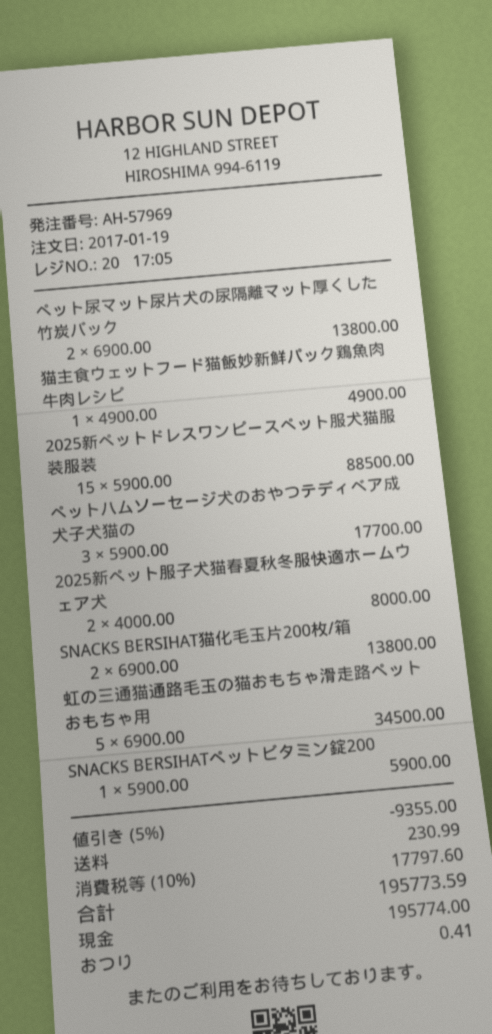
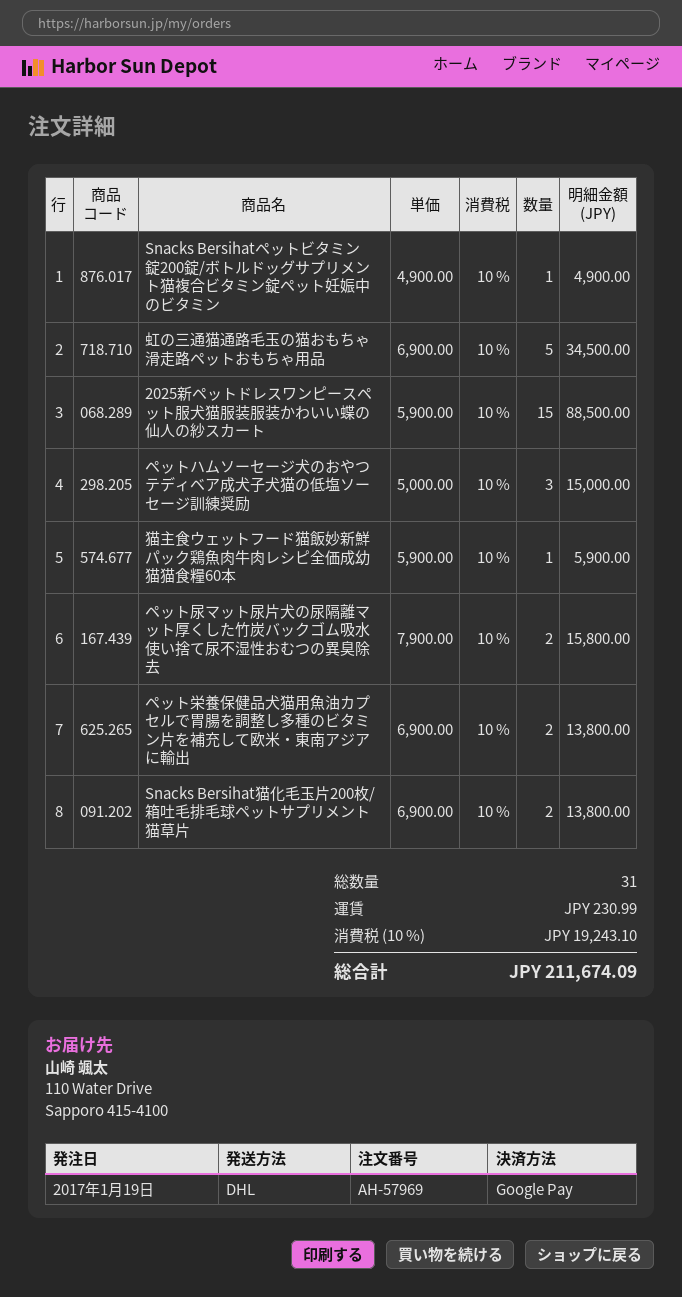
payment method: cash -> Google Pay
ペット尿マット尿片犬の尿隔離マット厚くした竹炭バック: 2 x 6900.00 = 13800.00 -> 2 x 7900.00 = 15800.00
猫主食ウェットフード猫飯妙新鮮パック鶏魚肉牛肉レシピ: 1 x 4900.00 = 4900.00 -> 1 x 5900.00 = 5900.00
ペットハムソーセージ犬のおやつテディベア成犬子犬猫の: 3 x 5900.00 = 17700.00 -> 3 x 5000.00 = 15000.00
2025新ペット服子犬猫春夏秋冬服快適ホームウェア犬: 2 x 4000.00 = 8000.00 -> none
SNACKS BERSIHATペットビタミン錠200: 1 x 5900.00 = 5900.00 -> 1 x 4900.00 = 4900.00
ペット栄養保健品犬猫用魚油カプセルで胃腸を調整し多種のビタミン片を補充して欧米・東南アジアに輸出: none -> 2 x 6900.00 = 13800.00
discount: 5% = 9355.00 -> none
tax: 10% = 17797.60 -> 10% = 19243.10
total: 195773.59 -> 211674.09

